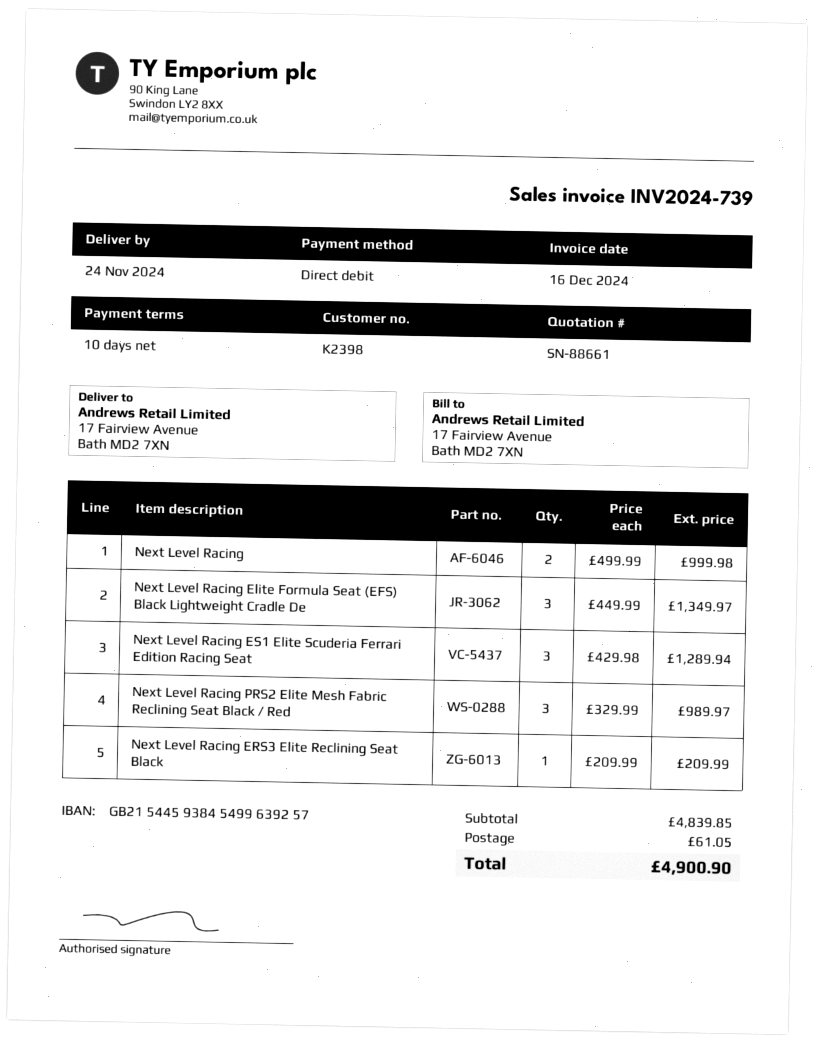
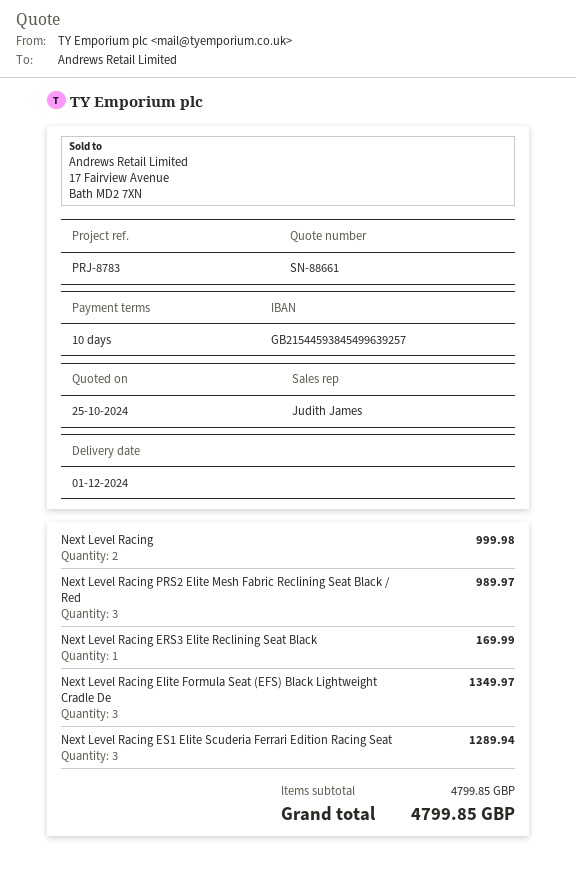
delivery date: 2024-11-24 -> 2024-12-01
Next Level Racing ERS3 Elite Reclining Seat Black: 1 for 209.99 -> 1 for 169.99
subtotal: 4839.85 -> 4799.85
shipping: 61.05 -> none
total: 4900.90 -> 4799.85

